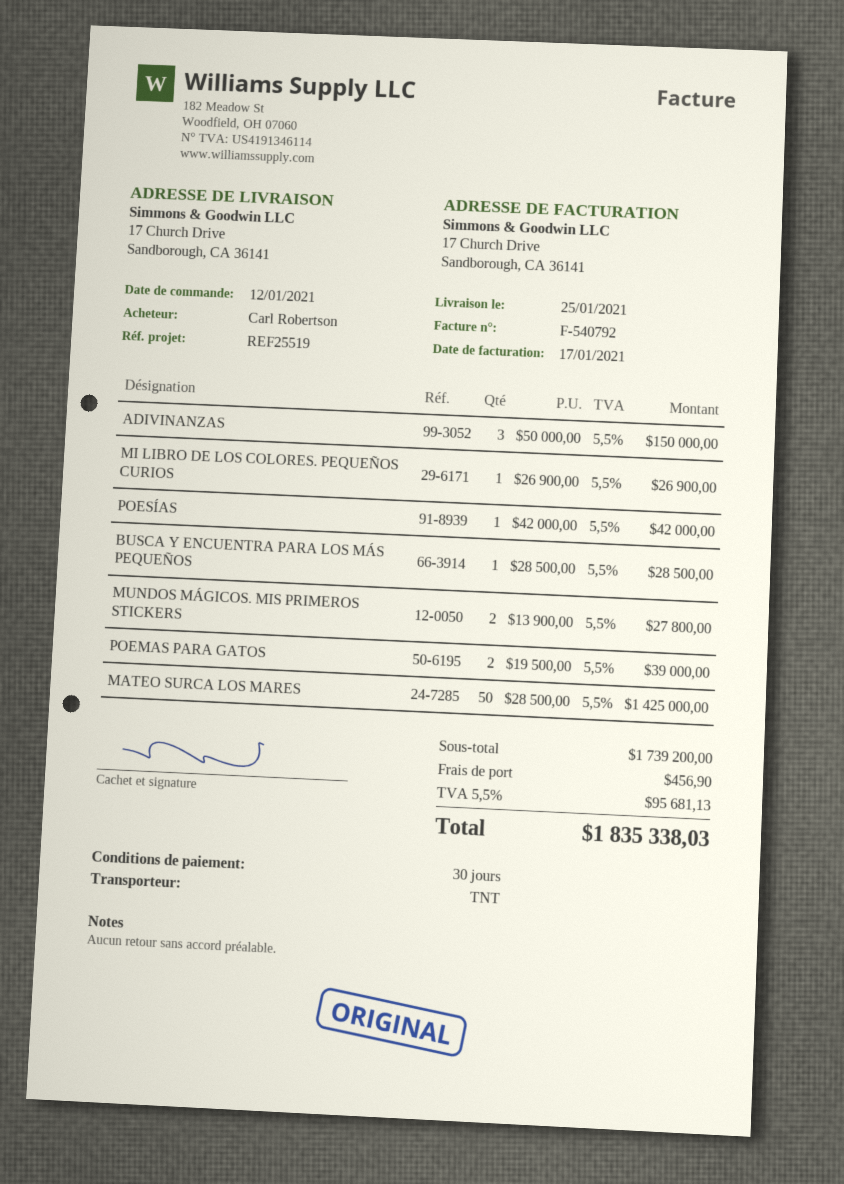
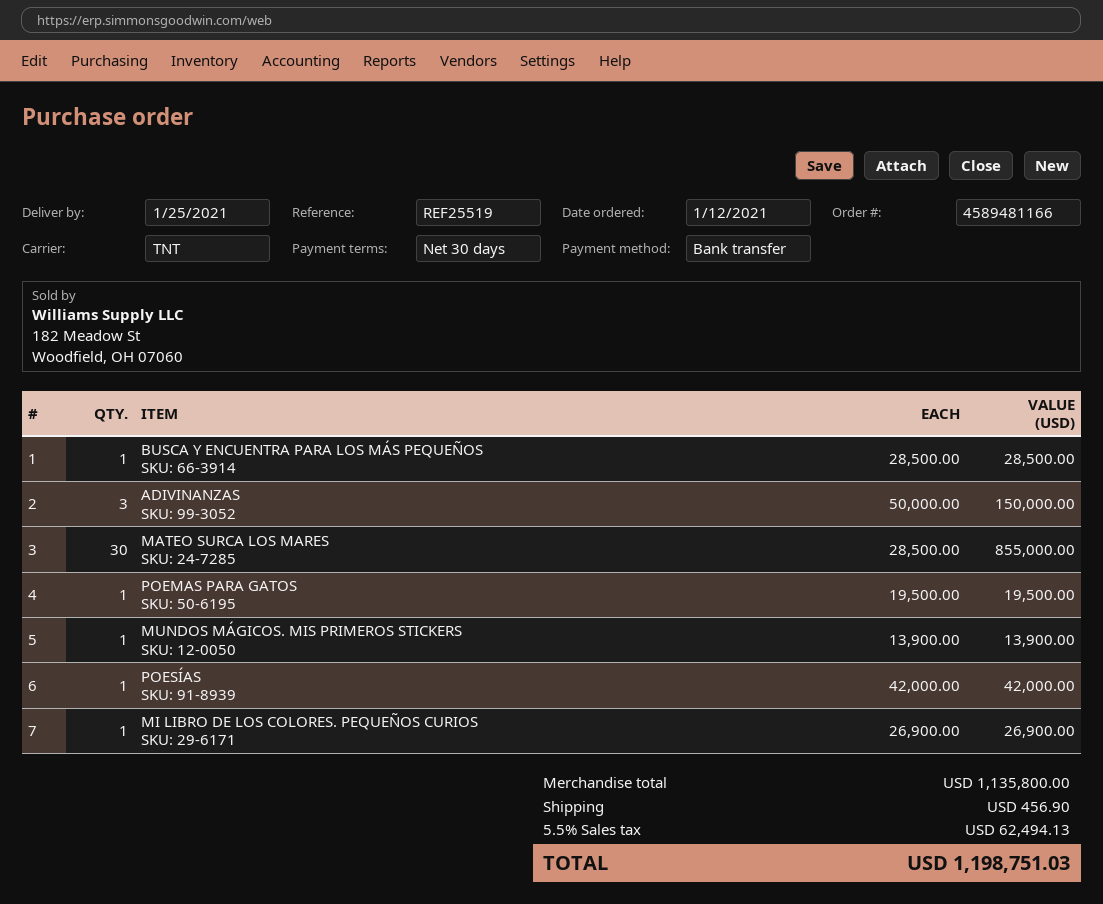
MUNDOS MÁGICOS. MIS PRIMEROS STICKERS: 2 x 13900.00 = 27800.00 -> 1 x 13900.00 = 13900.00
POEMAS PARA GATOS: 2 x 19500.00 = 39000.00 -> 1 x 19500.00 = 19500.00
MATEO SURCA LOS MARES: 50 x 28500.00 = 1425000.00 -> 30 x 28500.00 = 855000.00
subtotal: 1739200.00 -> 1135800.00
tax: 5.5% = 95681.13 -> 5.5% = 62494.13
total: 1835338.03 -> 1198751.03

